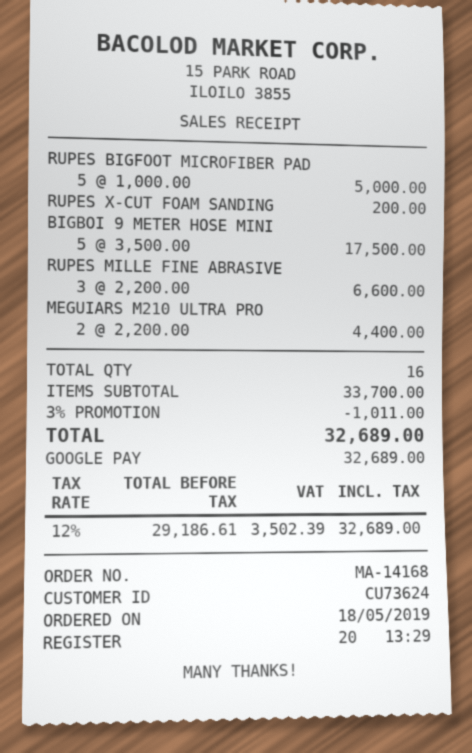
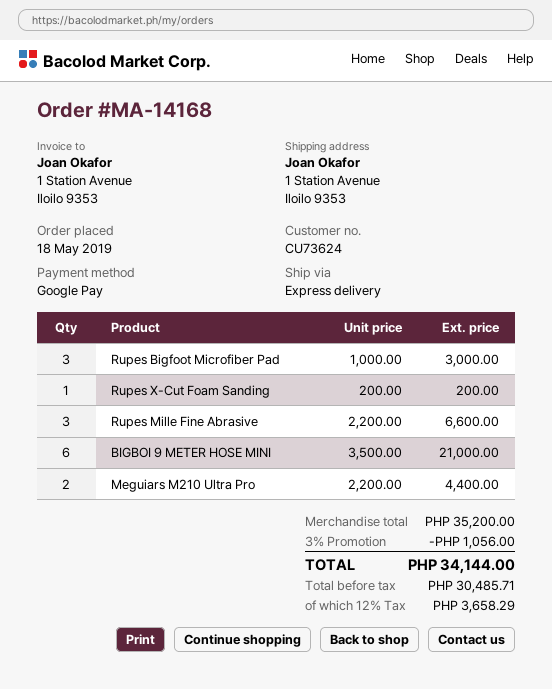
RUPES BIGFOOT MICROFIBER PAD: 5 x 1000.00 = 5000.00 -> 3 x 1000.00 = 3000.00
BIGBOI 9 METER HOSE MINI: 5 x 3500.00 = 17500.00 -> 6 x 3500.00 = 21000.00
subtotal: 33700.00 -> 35200.00
discount: 3% = 1011.00 -> 3% = 1056.00
net: 29186.61 -> 30485.71
tax: 12% = 3502.39 -> 12% = 3658.29
total: 32689.00 -> 34144.00

